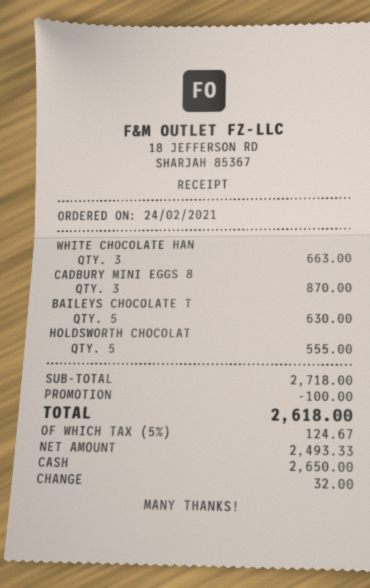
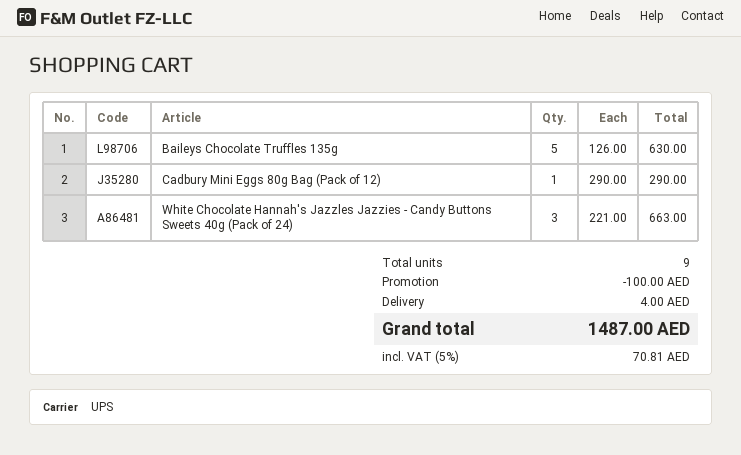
CADBURY MINI EGGS 8: 3 for 870.00 -> 1 for 290.00
HOLDSWORTH CHOCOLAT: 5 for 555.00 -> none
shipping: none -> 4.00
tax: 5% = 124.67 -> 5% = 70.81
total: 2618.00 -> 1487.00

